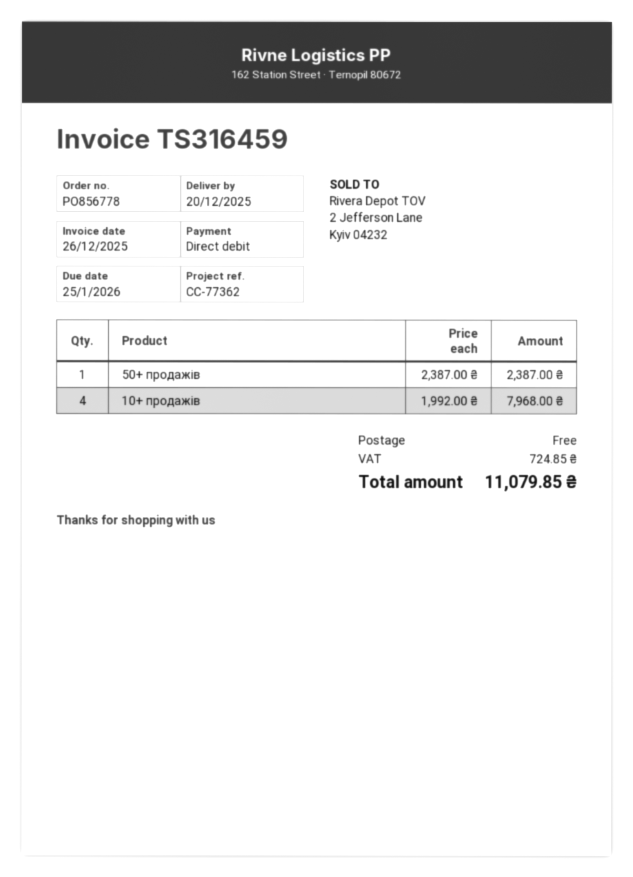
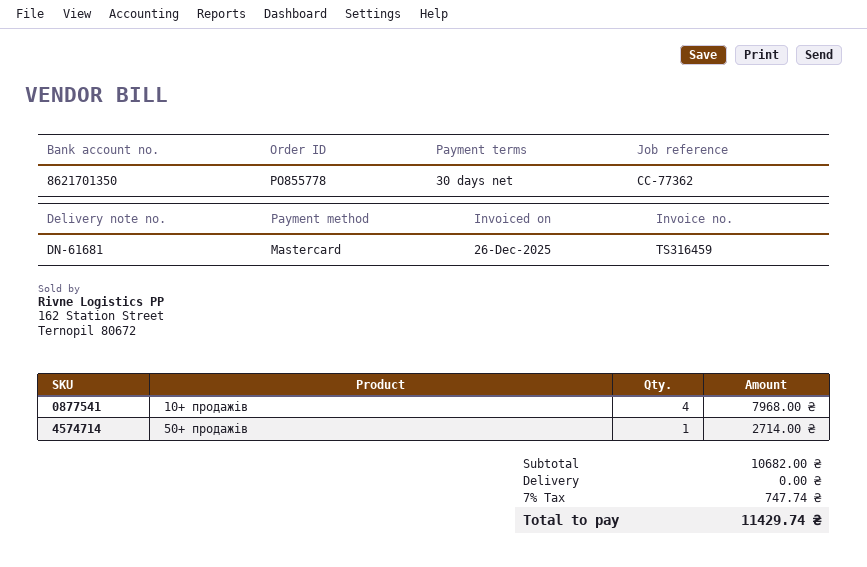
order number: PO856778 -> PO855778
payment method: direct debit -> Mastercard
50+ продажів: 1 for 2387.00 -> 1 for 2714.00
tax: 724.85 -> 747.74
total: 11079.85 -> 11429.74

